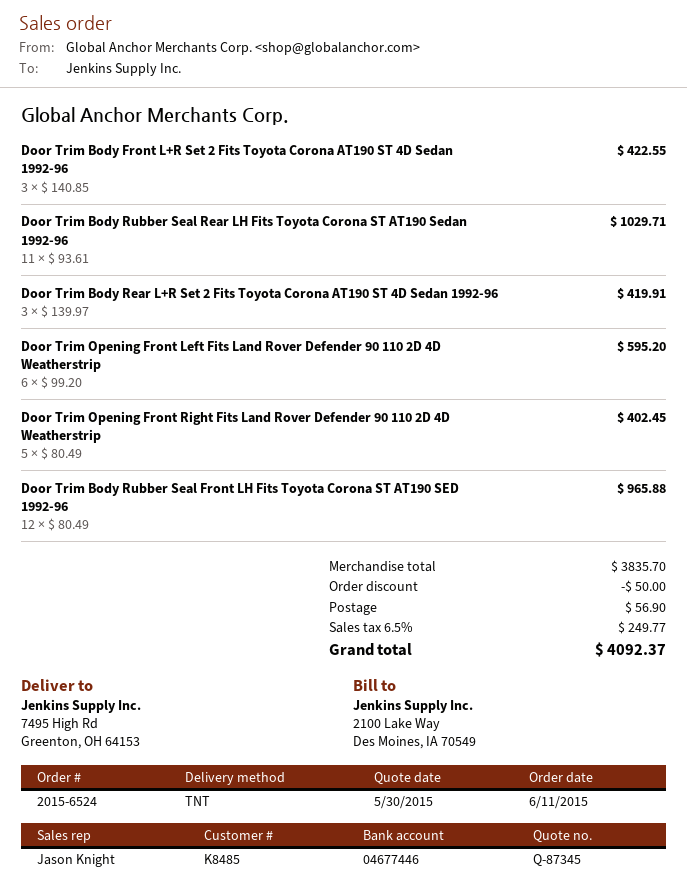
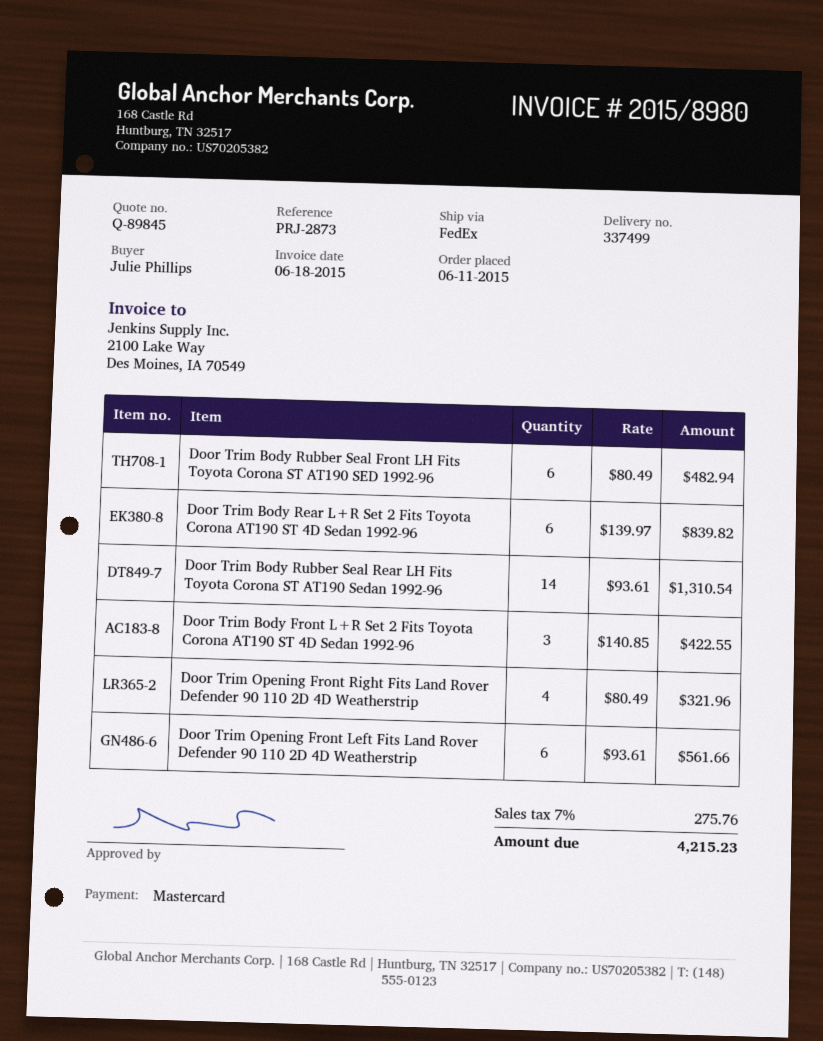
quote number: Q-87345 -> Q-89845
shipping method: TNT -> FedEx
Door Trim Body Rubber Seal Rear LH Fits Toyota Corona ST AT190 Sedan 1992-96: 11 x 93.61 = 1029.71 -> 14 x 93.61 = 1310.54
Door Trim Body Rear L+R Set 2 Fits Toyota Corona AT190 ST 4D Sedan 1992-96: 3 x 139.97 = 419.91 -> 6 x 139.97 = 839.82
Door Trim Opening Front Left Fits Land Rover Defender 90 110 2D 4D Weatherstrip: 6 x 99.20 = 595.20 -> 6 x 93.61 = 561.66
Door Trim Opening Front Right Fits Land Rover Defender 90 110 2D 4D Weatherstrip: 5 x 80.49 = 402.45 -> 4 x 80.49 = 321.96
Door Trim Body Rubber Seal Front LH Fits Toyota Corona ST AT190 SED 1992-96: 12 x 80.49 = 965.88 -> 6 x 80.49 = 482.94
discount: 50.00 -> none
shipping: 56.90 -> none
tax: 6.5% = 249.77 -> 7% = 275.76
total: 4092.37 -> 4215.23

